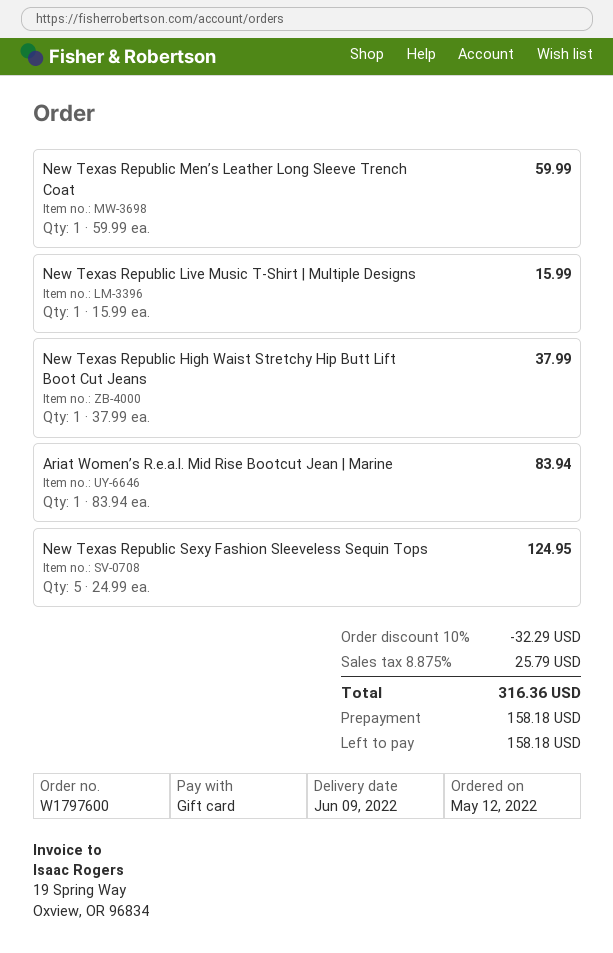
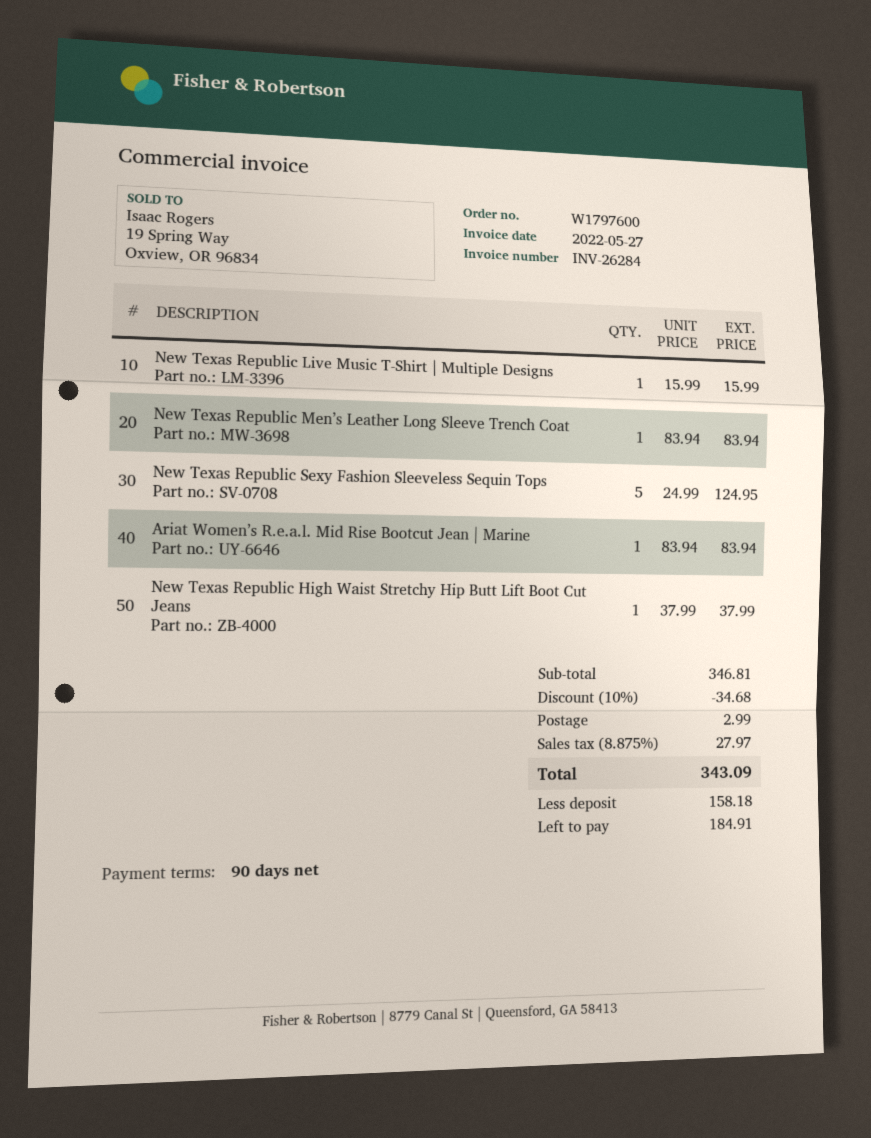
New Texas Republic Men’s Leather Long Sleeve Trench Coat: 1 x 59.99 = 59.99 -> 1 x 83.94 = 83.94
discount: 10% = 32.29 -> 10% = 34.68
shipping: none -> 2.99
tax: 8.875% = 25.79 -> 8.875% = 27.97
total: 316.36 -> 343.09
balance: 158.18 -> 184.91

